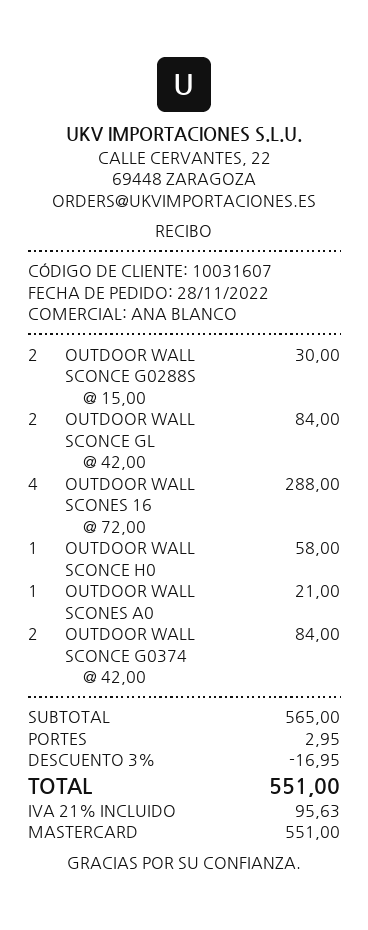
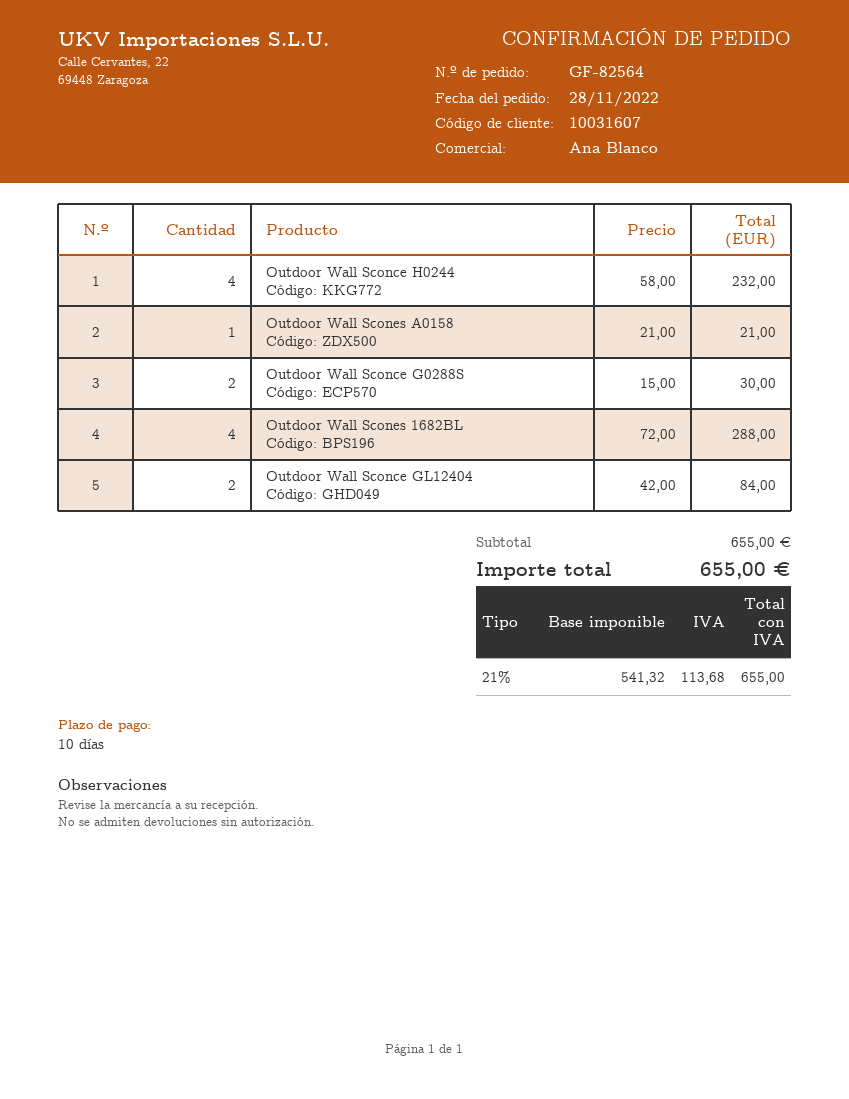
OUTDOOR WALL SCONCE H0: 1 x 58.00 = 58.00 -> 4 x 58.00 = 232.00
OUTDOOR WALL SCONCE G0374: 2 x 42.00 = 84.00 -> none
subtotal: 565.00 -> 655.00
discount: 3% = 16.95 -> none
shipping: 2.95 -> none
tax: 21% = 95.63 -> 21% = 113.68
total: 551.00 -> 655.00

